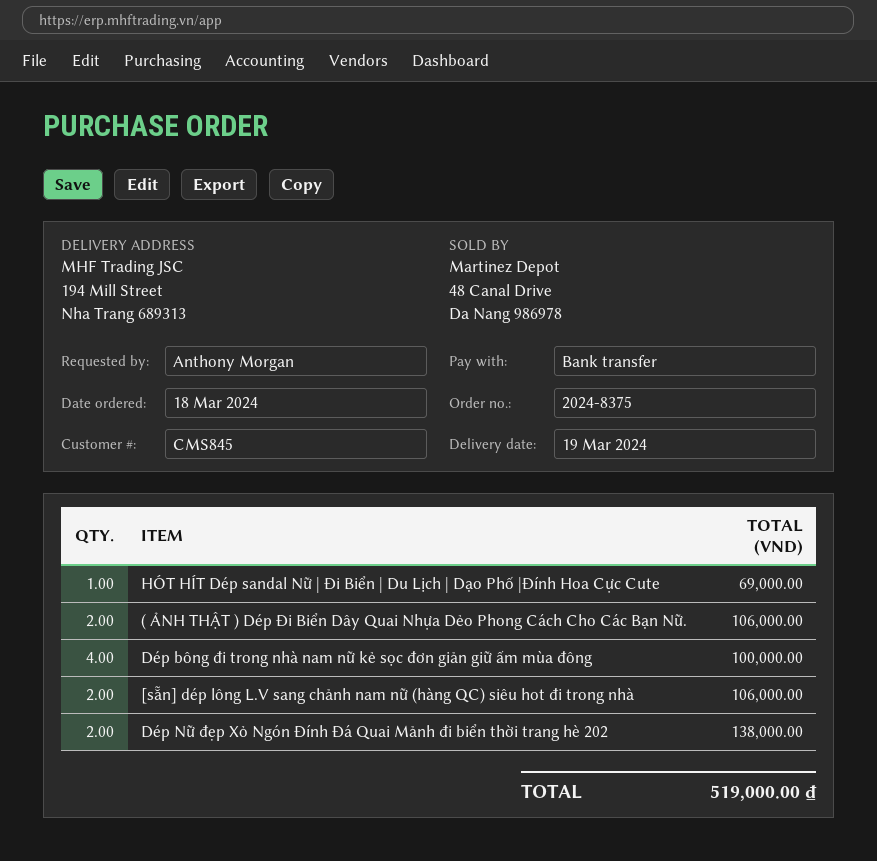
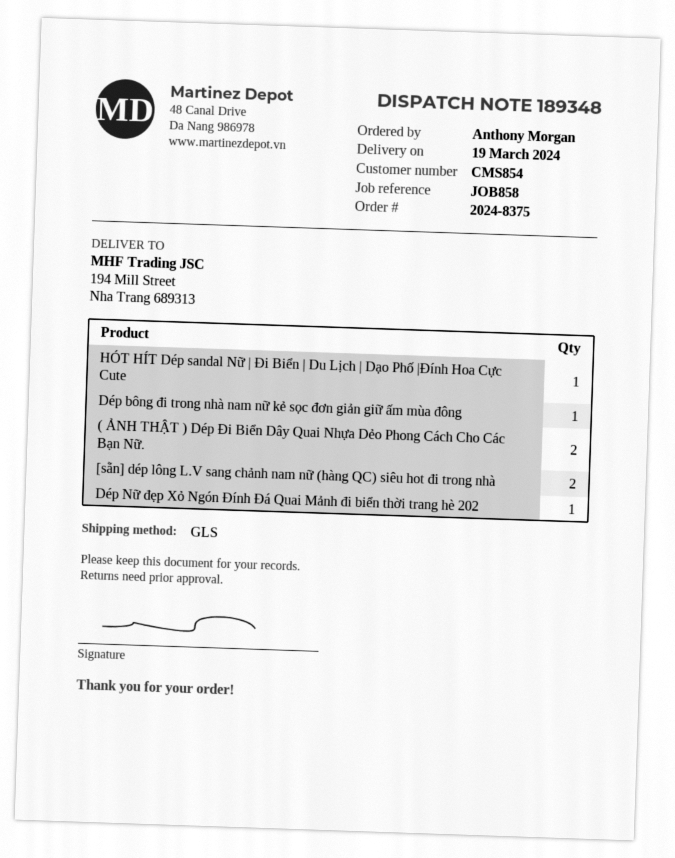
customer number: CMS845 -> CMS854
Dép bông đi trong nhà nam nữ kẻ sọc đơn giản giữ ấm mùa đông: 4 -> 1
Dép Nữ đẹp Xỏ Ngón Đính Đá Quai Mảnh đi biển thời trang hè 202: 2 -> 1

